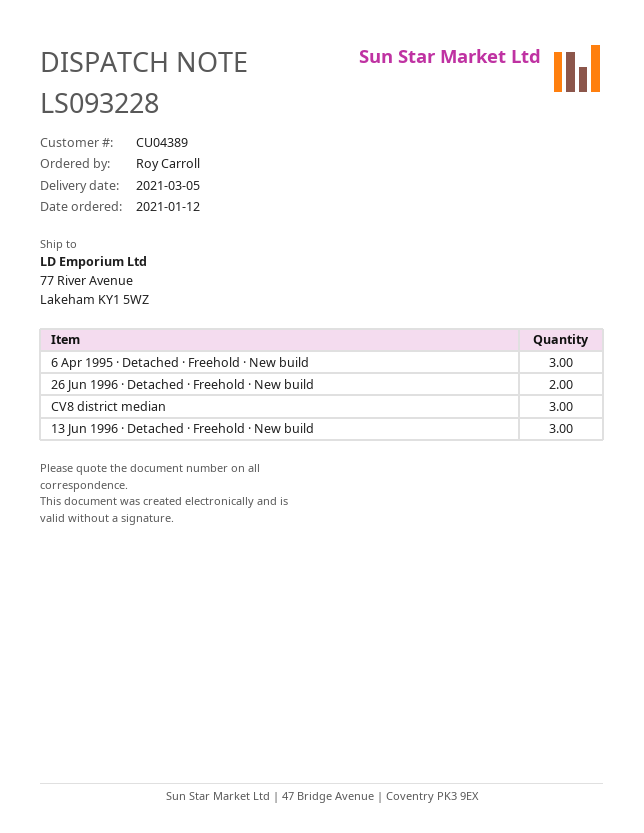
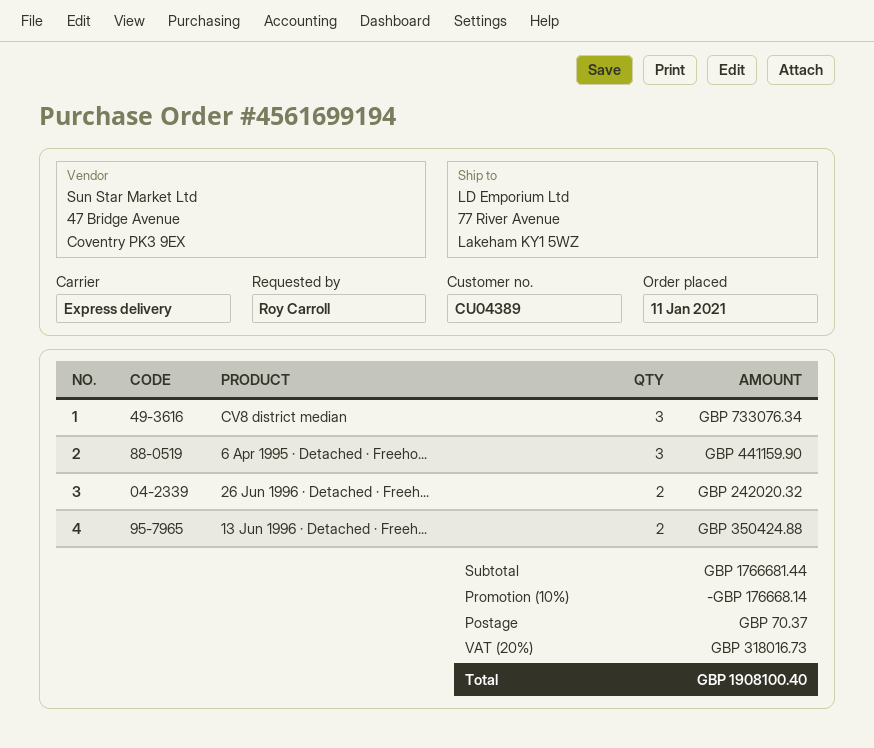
order date: 2021-01-12 -> 2021-01-11
13 Jun 1996 · Detached · Freehold · New build: 3 -> 2

